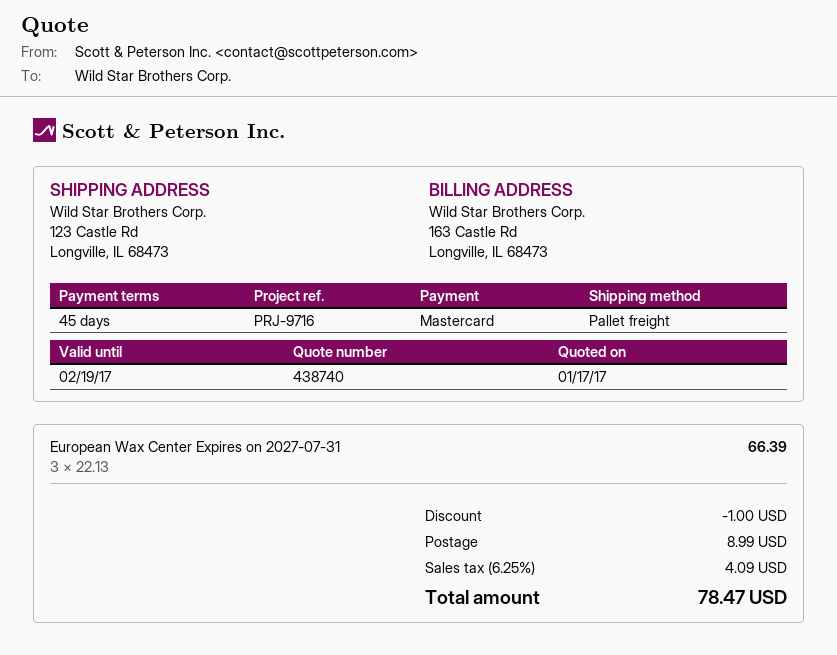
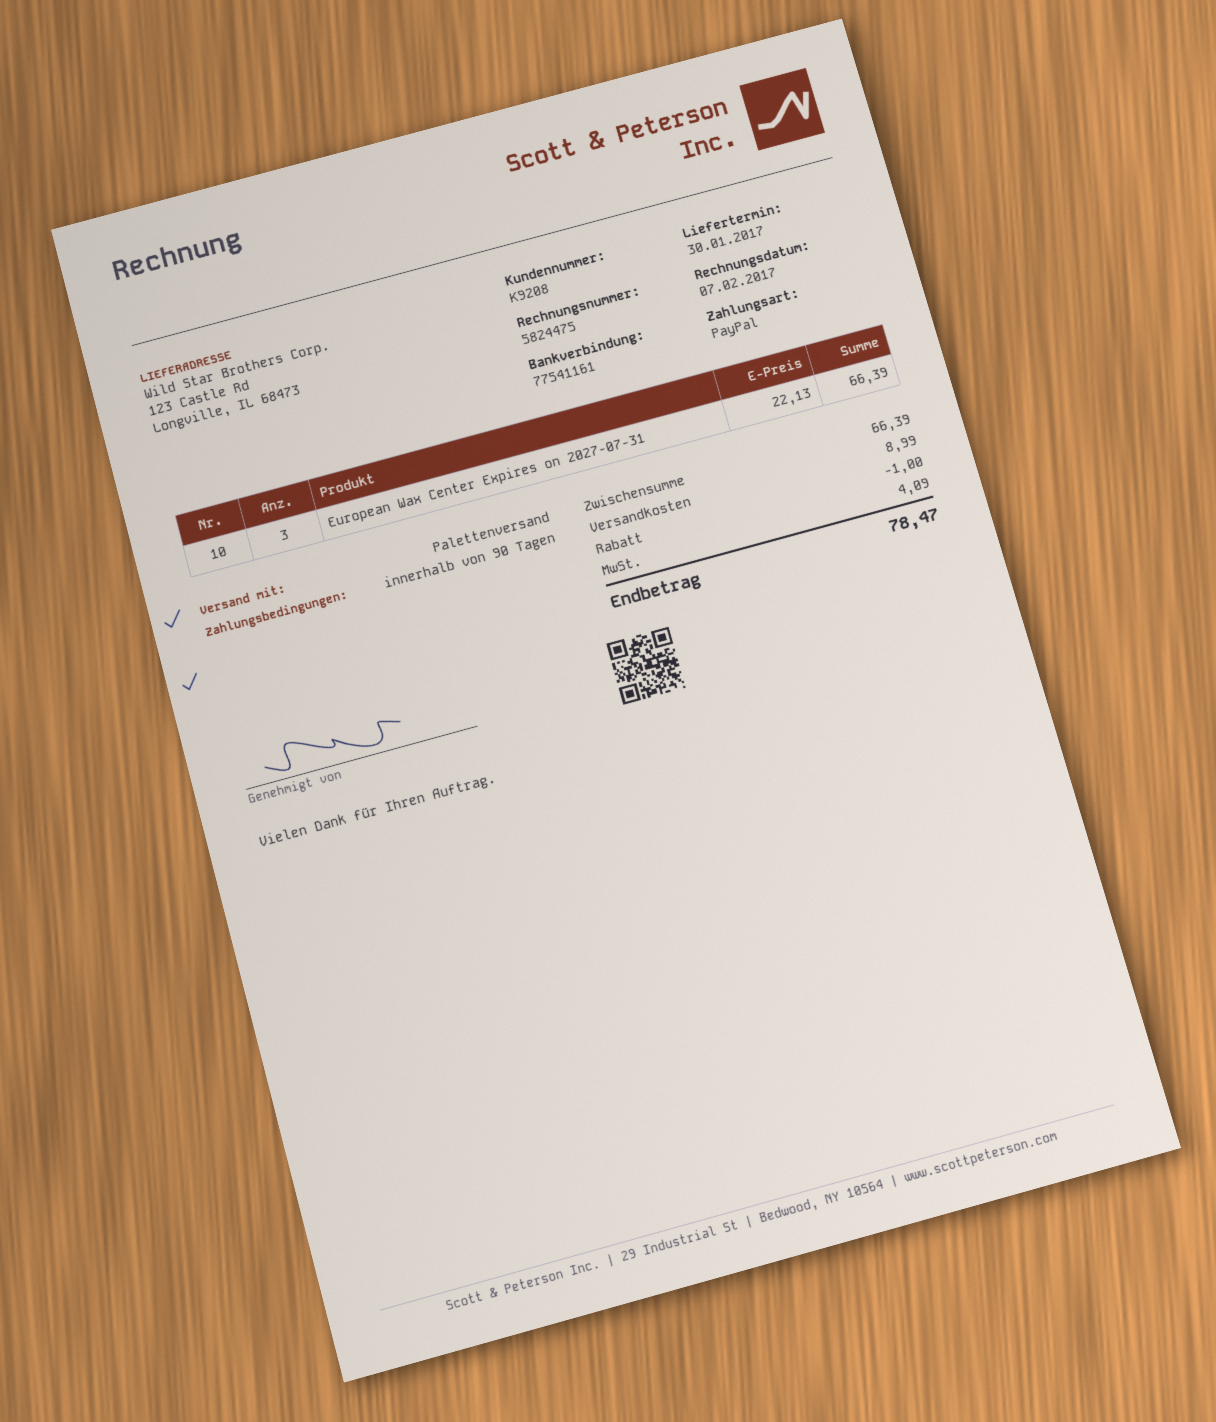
payment terms: 45 days -> 90 days
payment method: Mastercard -> PayPal

